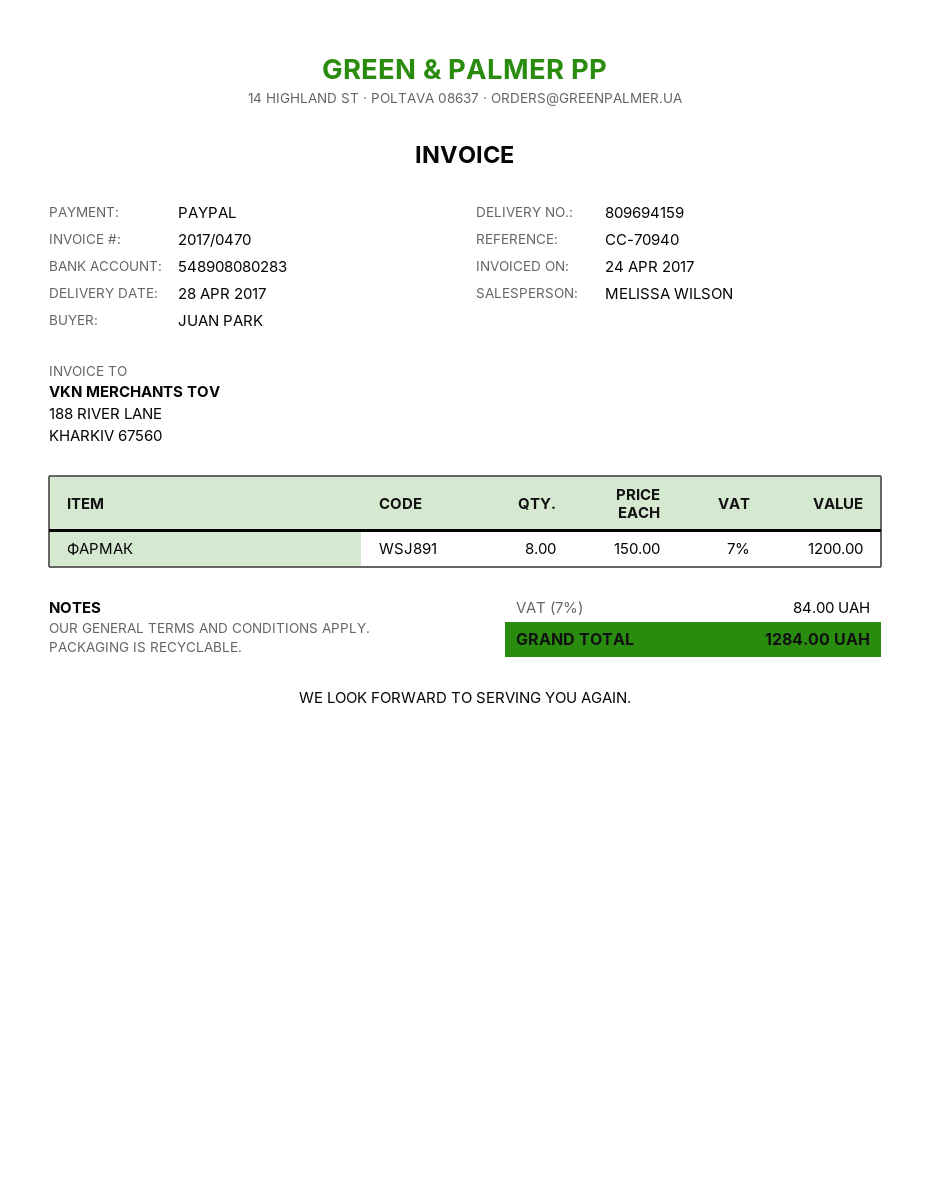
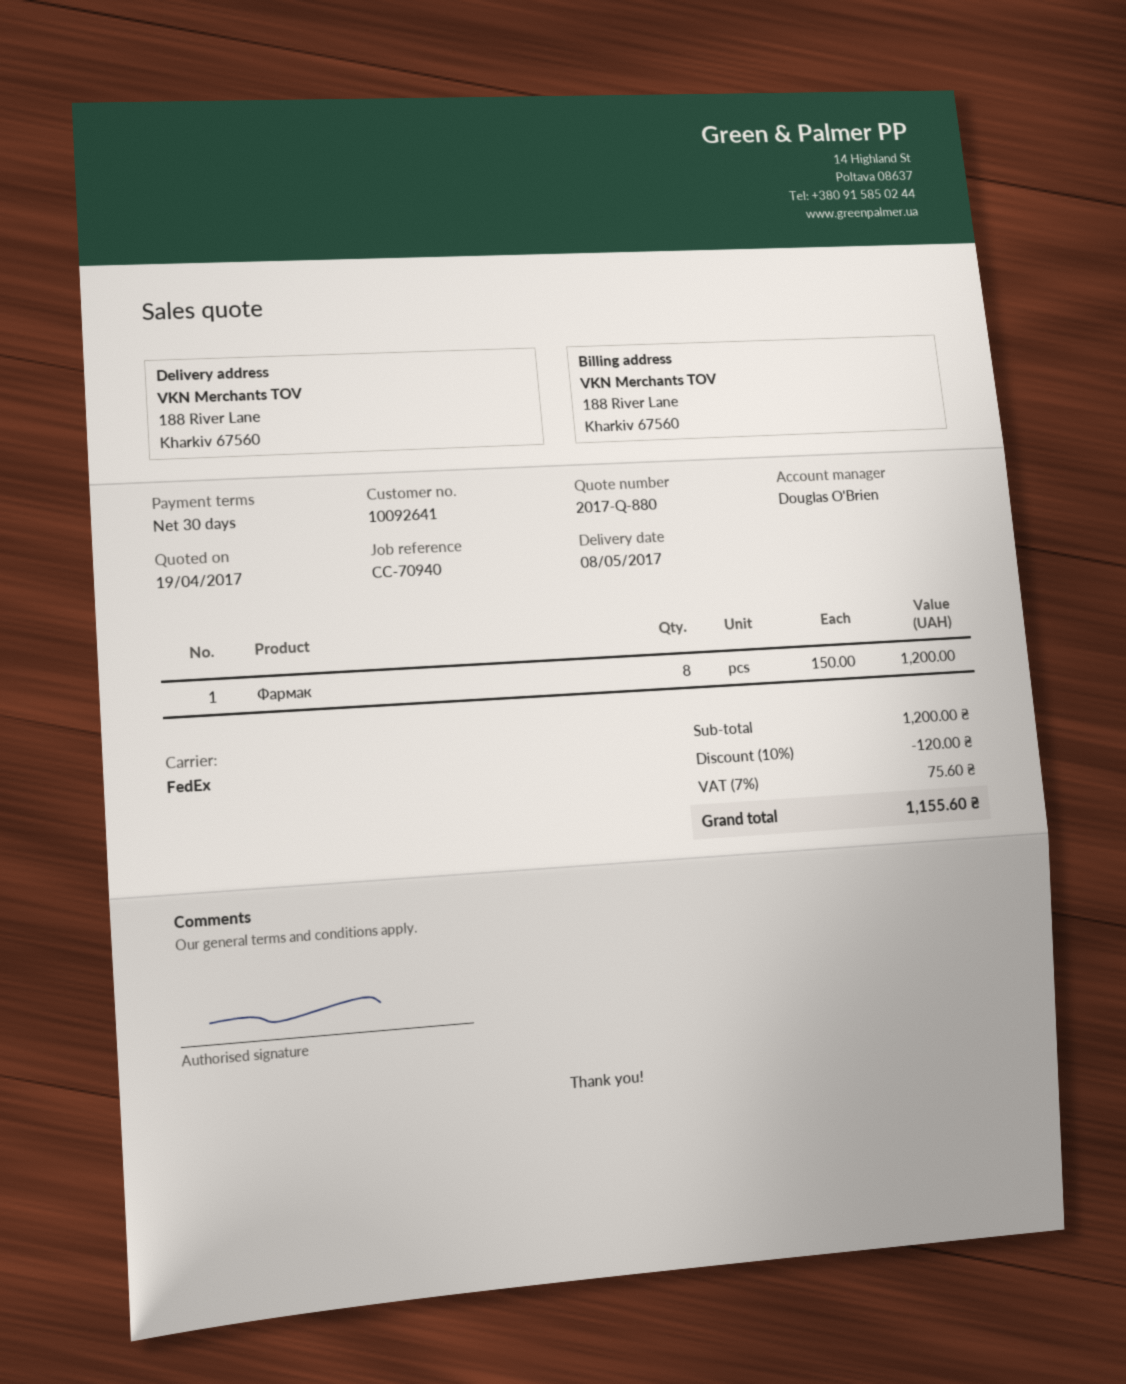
delivery date: 2017-04-28 -> 2017-05-08
sales rep: MELISSA WILSON -> Douglas O'Brien
discount: none -> 10% = 120.00
tax: 7% = 84.00 -> 7% = 75.60
total: 1284.00 -> 1155.60

